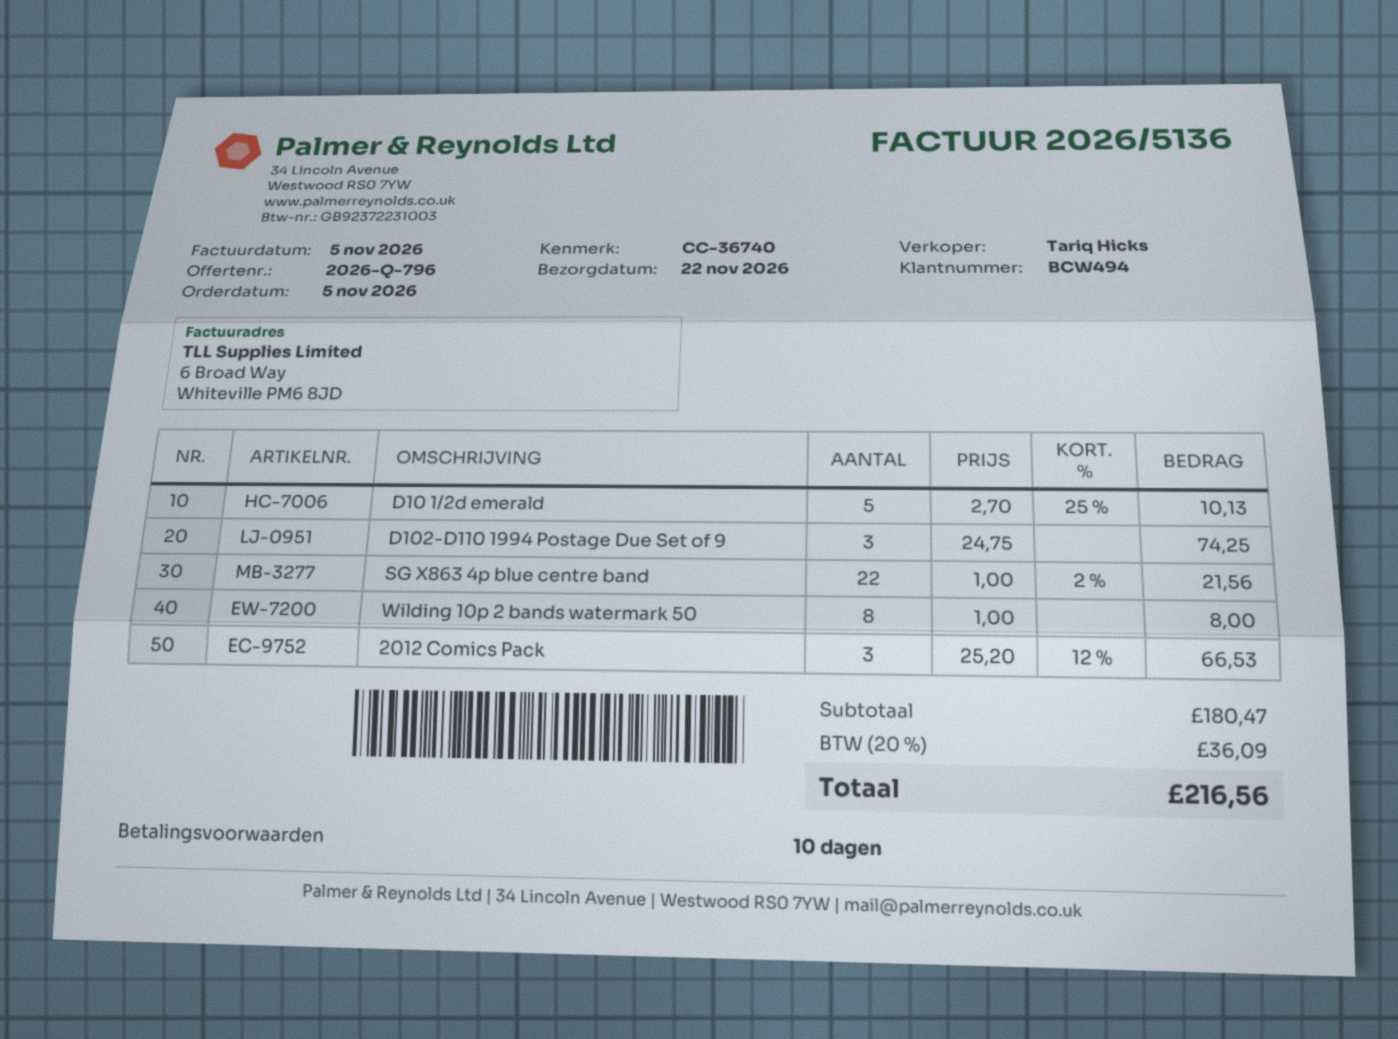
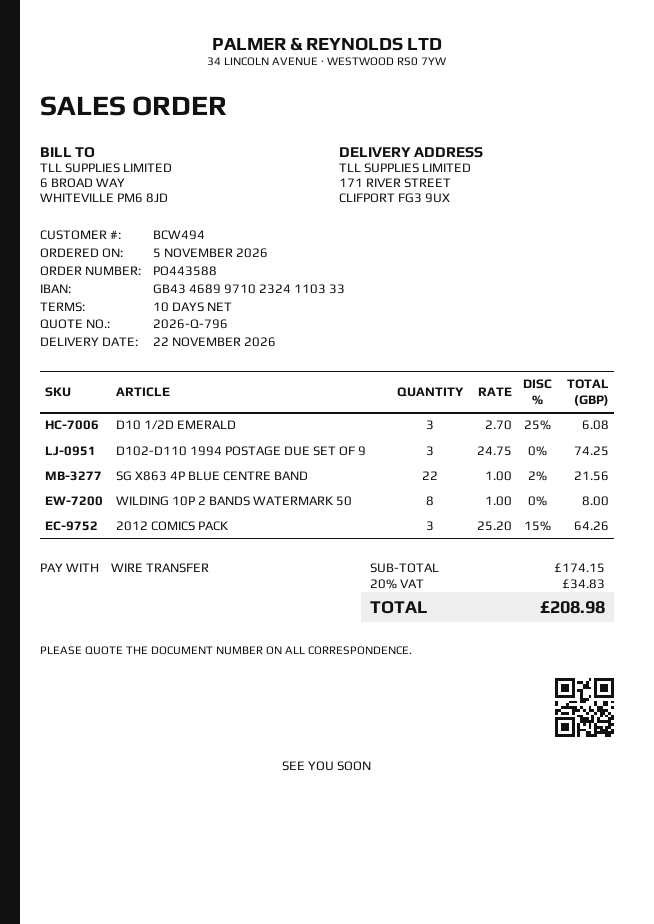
D10 1/2d emerald: 5 x 2.70 - 25% = 10.13 -> 3 x 2.70 - 25% = 6.08
2012 Comics Pack: 3 x 25.20 - 12% = 66.53 -> 3 x 25.20 - 15% = 64.26
subtotal: 180.47 -> 174.15
tax: 20% = 36.09 -> 20% = 34.83
total: 216.56 -> 208.98

